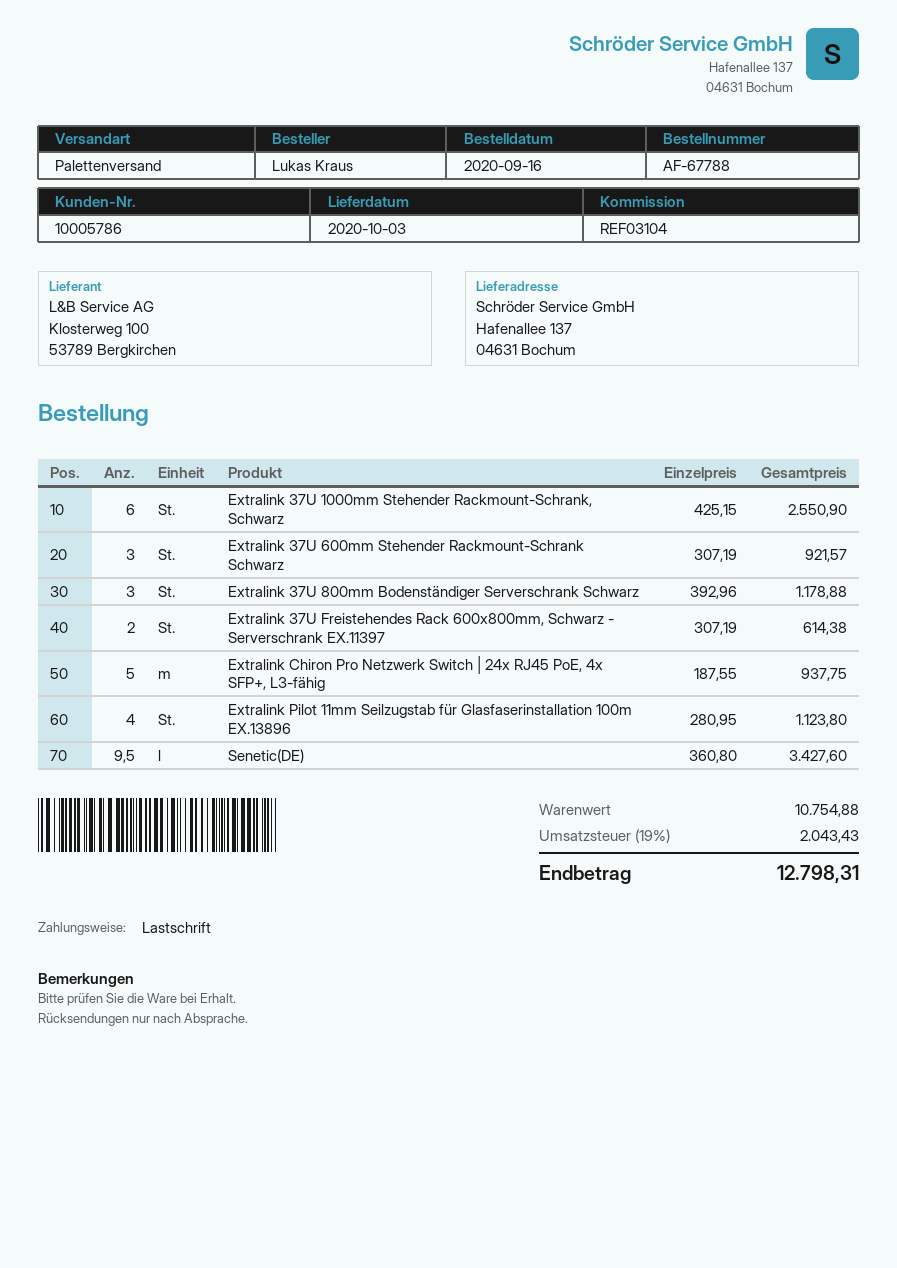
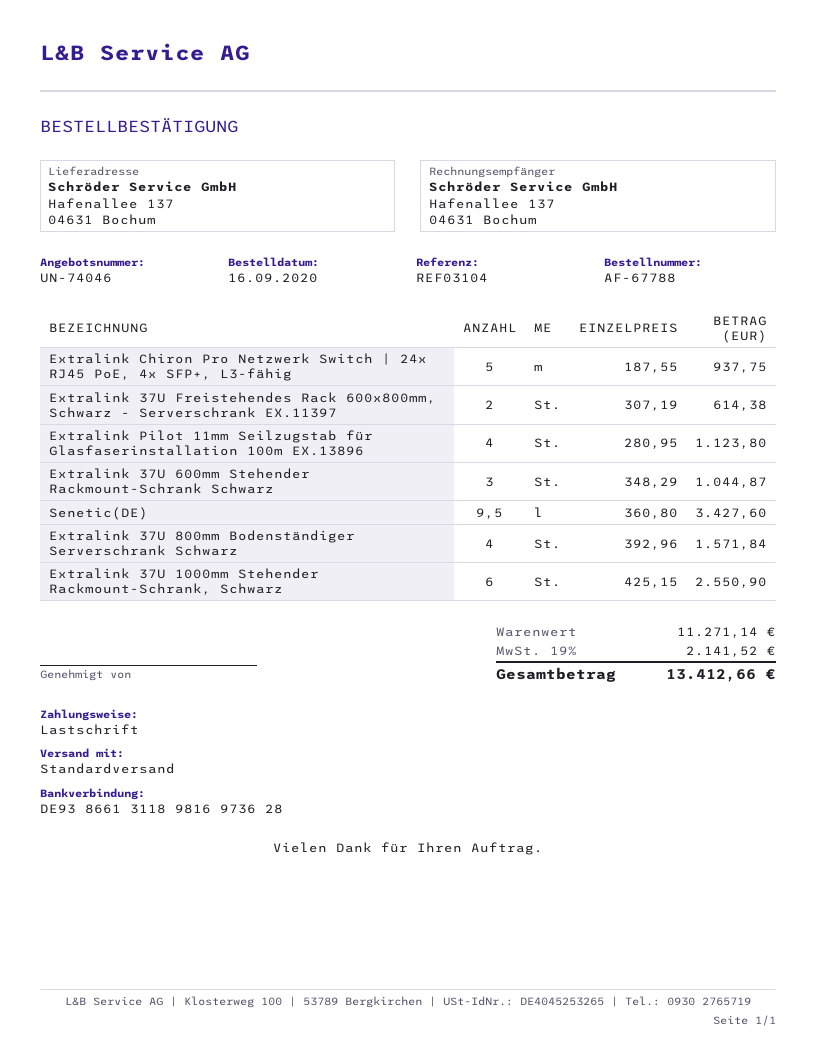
shipping method: pallet freight -> standard
Extralink 37U 600mm Stehender Rackmount-Schrank Schwarz: 3 x 307.19 = 921.57 -> 3 x 348.29 = 1044.87
Extralink 37U 800mm Bodenständiger Serverschrank Schwarz: 3 x 392.96 = 1178.88 -> 4 x 392.96 = 1571.84
subtotal: 10754.88 -> 11271.14
tax: 19% = 2043.43 -> 19% = 2141.52
total: 12798.31 -> 13412.66

